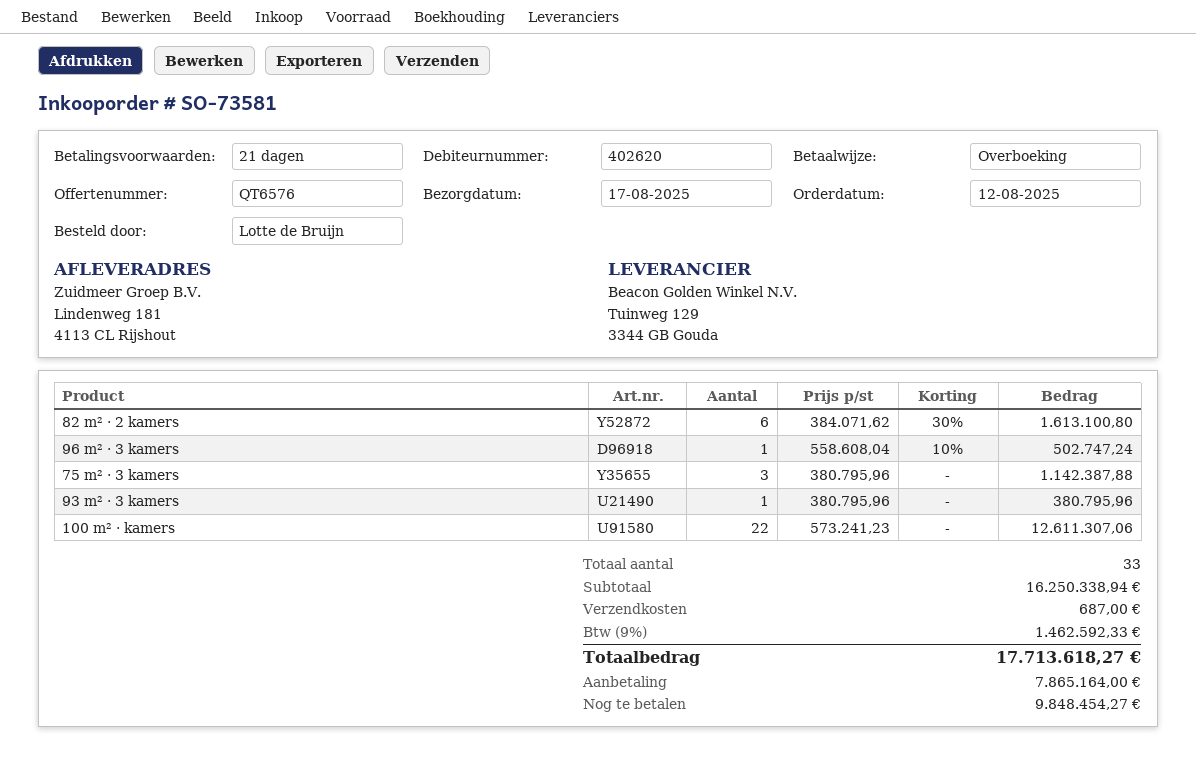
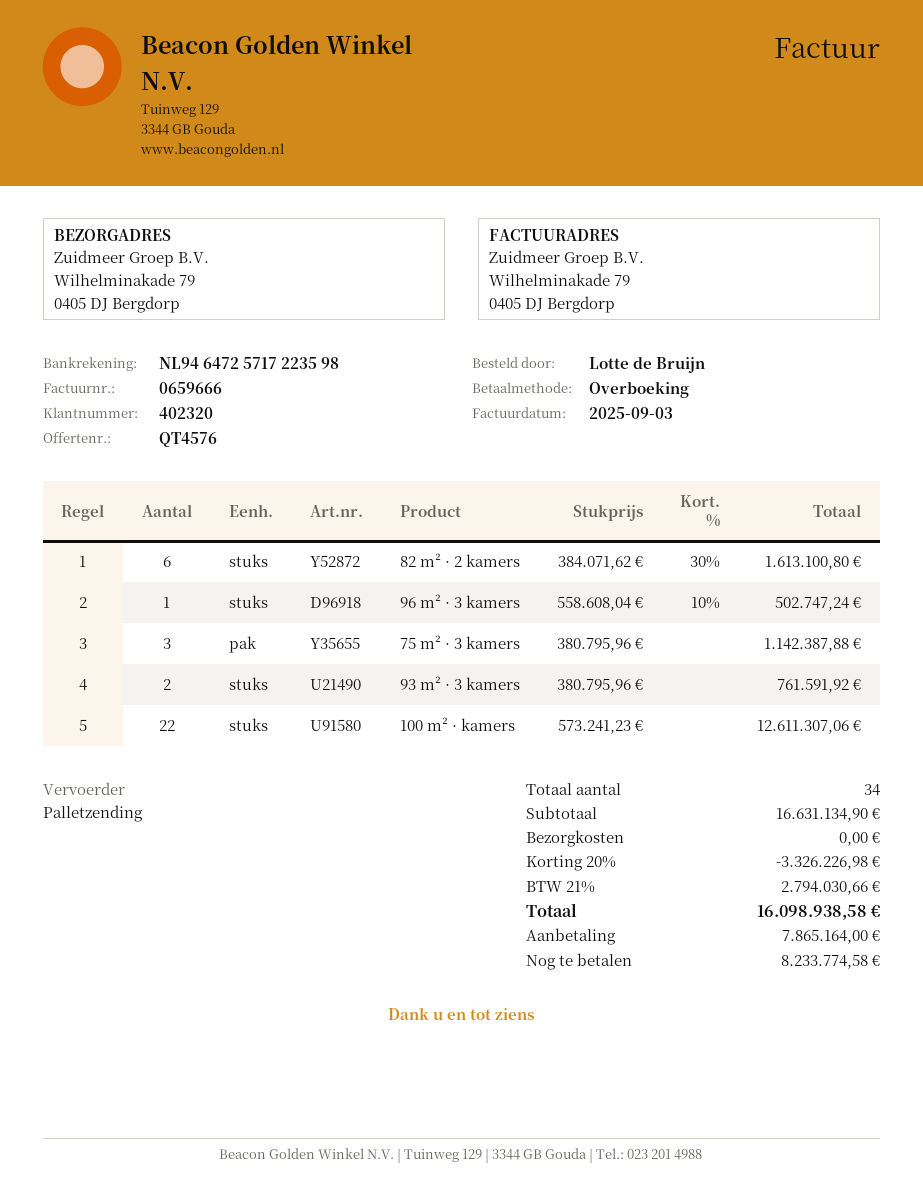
quote number: QT6576 -> QT4576
customer number: 402620 -> 402320
ship to: Lindenweg 181, 4113 CL Rijshout -> Wilhelminakade 79, 0405 DJ Bergdorp
93 m² · 3 kamers: 1 x 380795.96 = 380795.96 -> 2 x 380795.96 = 761591.92
total quantity: 33 -> 34
subtotal: 16250338.94 -> 16631134.90
discount: none -> 20% = 3326226.98
shipping: 687.00 -> 0.00
tax: 9% = 1462592.33 -> 21% = 2794030.66
total: 17713618.27 -> 16098938.58
balance: 9848454.27 -> 8233774.58

